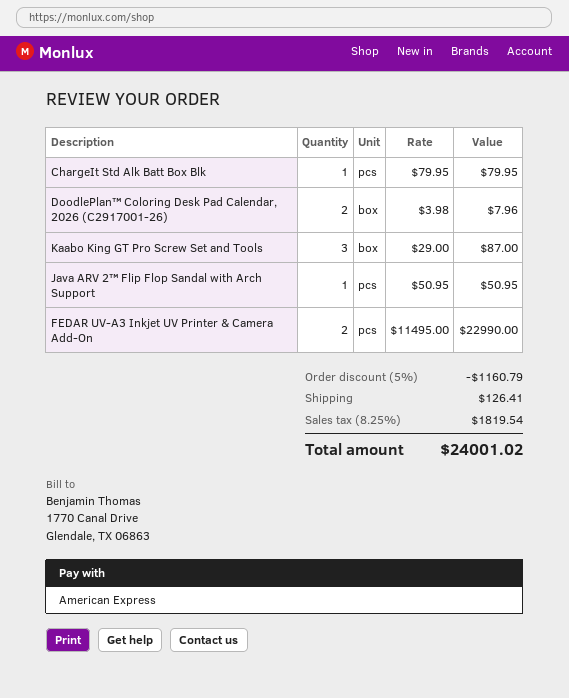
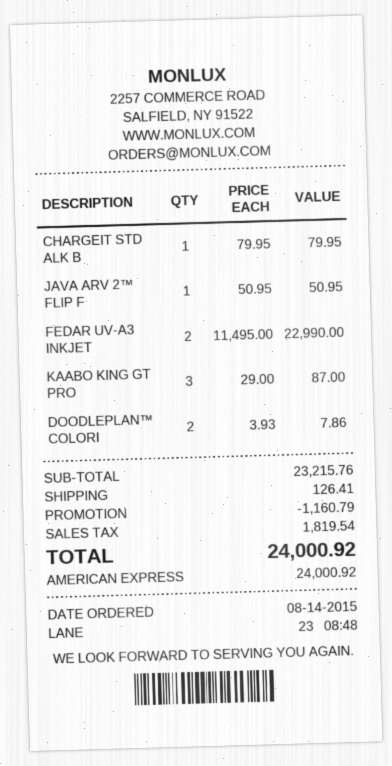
DoodlePlan™ Coloring Desk Pad Calendar, 2026 (C2917001-26): 2 x 3.98 = 7.96 -> 2 x 3.93 = 7.86
total: 24001.02 -> 24000.92

